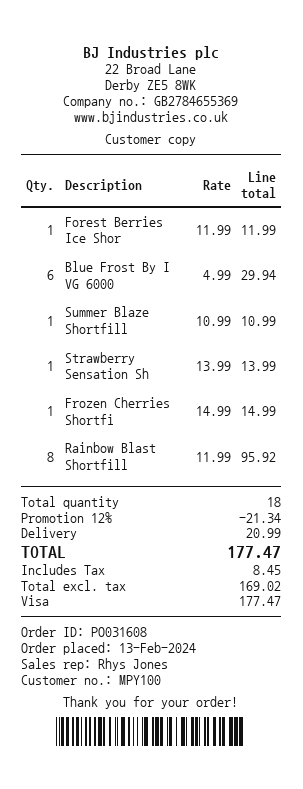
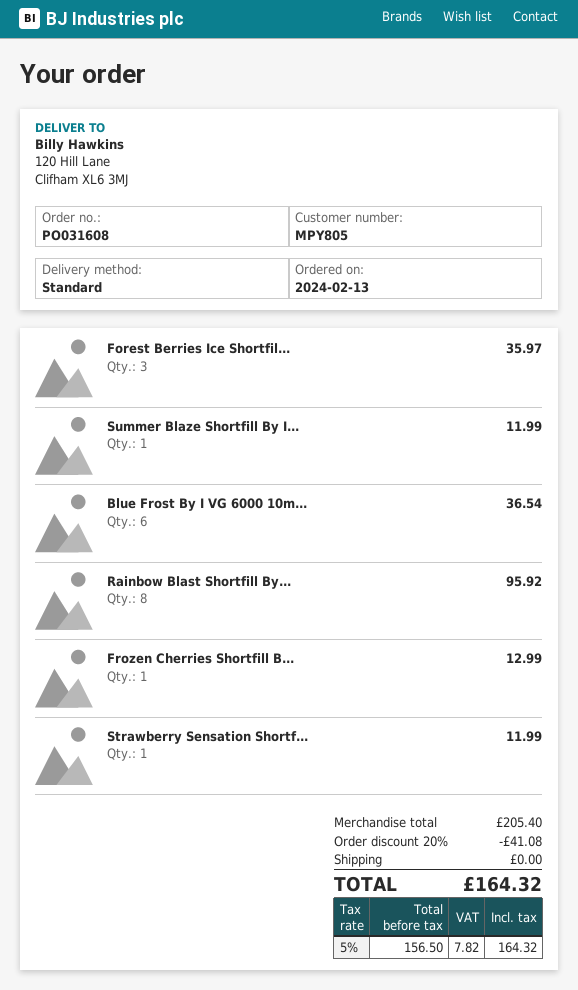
customer number: MPY100 -> MPY805
Forest Berries Ice Shor: 1 for 11.99 -> 3 for 35.97
Blue Frost By I VG 6000: 6 for 29.94 -> 6 for 36.54
Summer Blaze Shortfill: 1 for 10.99 -> 1 for 11.99
Strawberry Sensation Sh: 1 for 13.99 -> 1 for 11.99
Frozen Cherries Shortfi: 1 for 14.99 -> 1 for 12.99
discount: 12% = 21.34 -> 20% = 41.08
shipping: 20.99 -> 0.00
net: 169.02 -> 156.50
tax: 8.45 -> 7.82
total: 177.47 -> 164.32

